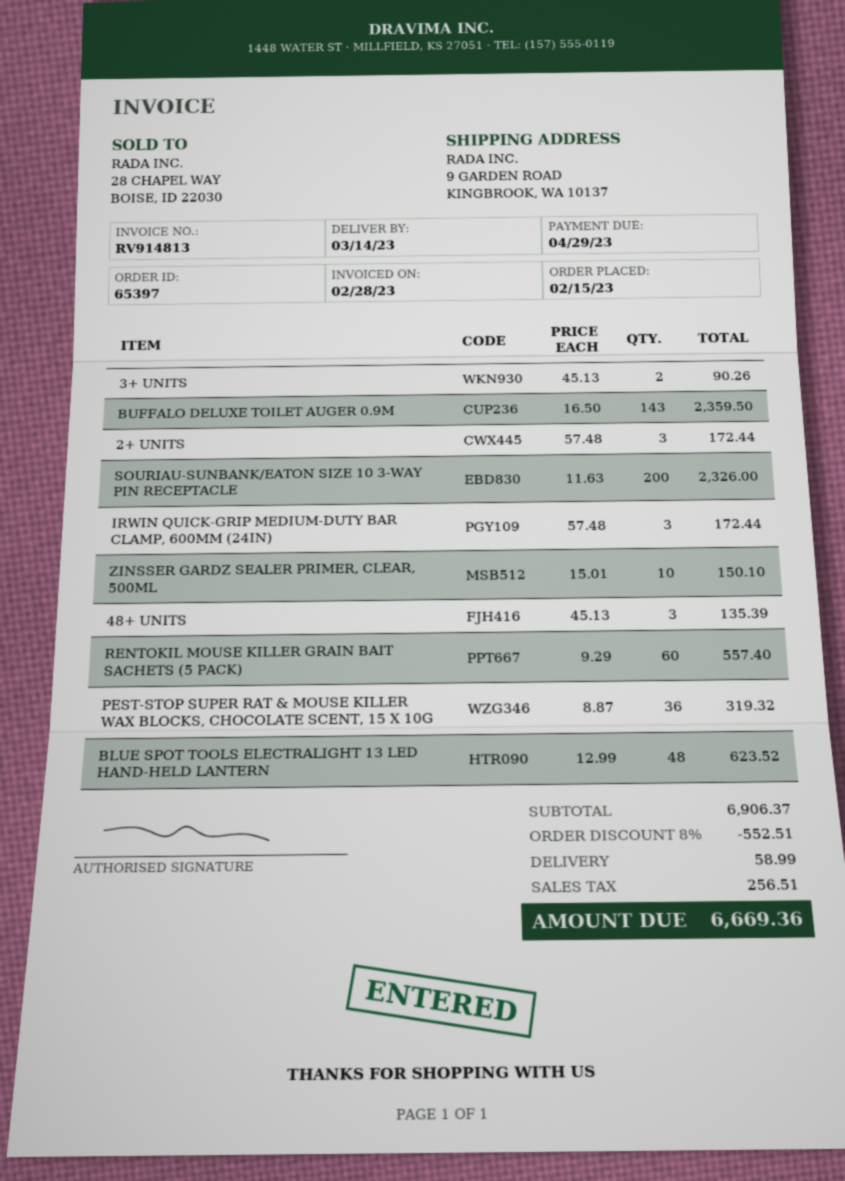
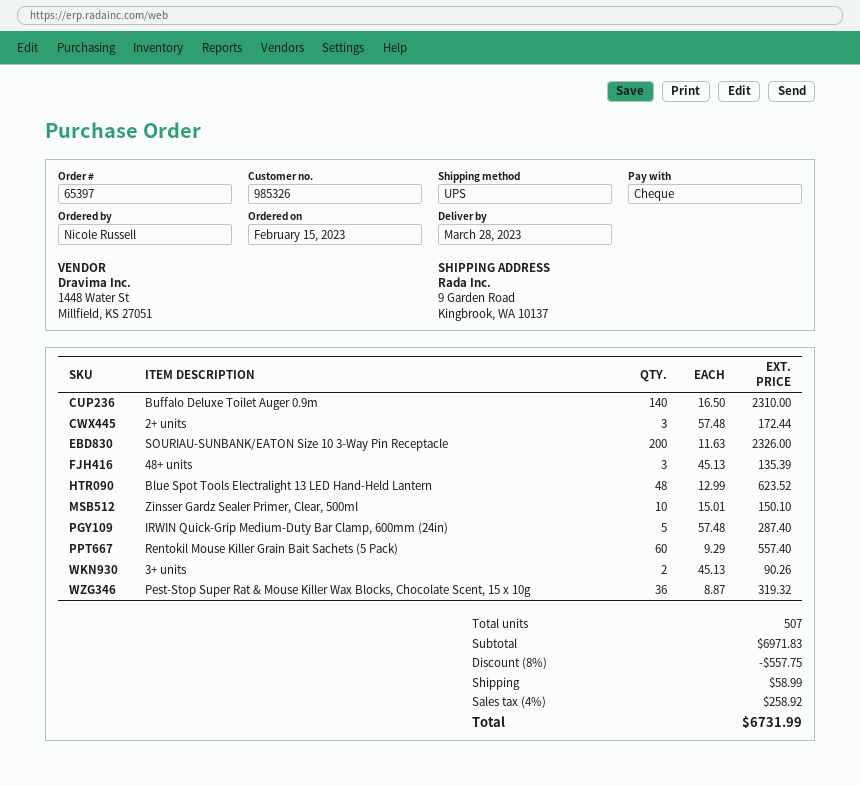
delivery date: 2023-03-14 -> 2023-03-28
BUFFALO DELUXE TOILET AUGER 0.9M: 143 x 16.50 = 2359.50 -> 140 x 16.50 = 2310.00
IRWIN QUICK-GRIP MEDIUM-DUTY BAR CLAMP, 600MM (24IN): 3 x 57.48 = 172.44 -> 5 x 57.48 = 287.40
subtotal: 6906.37 -> 6971.83
discount: 8% = 552.51 -> 8% = 557.75
tax: 256.51 -> 258.92
total: 6669.36 -> 6731.99

